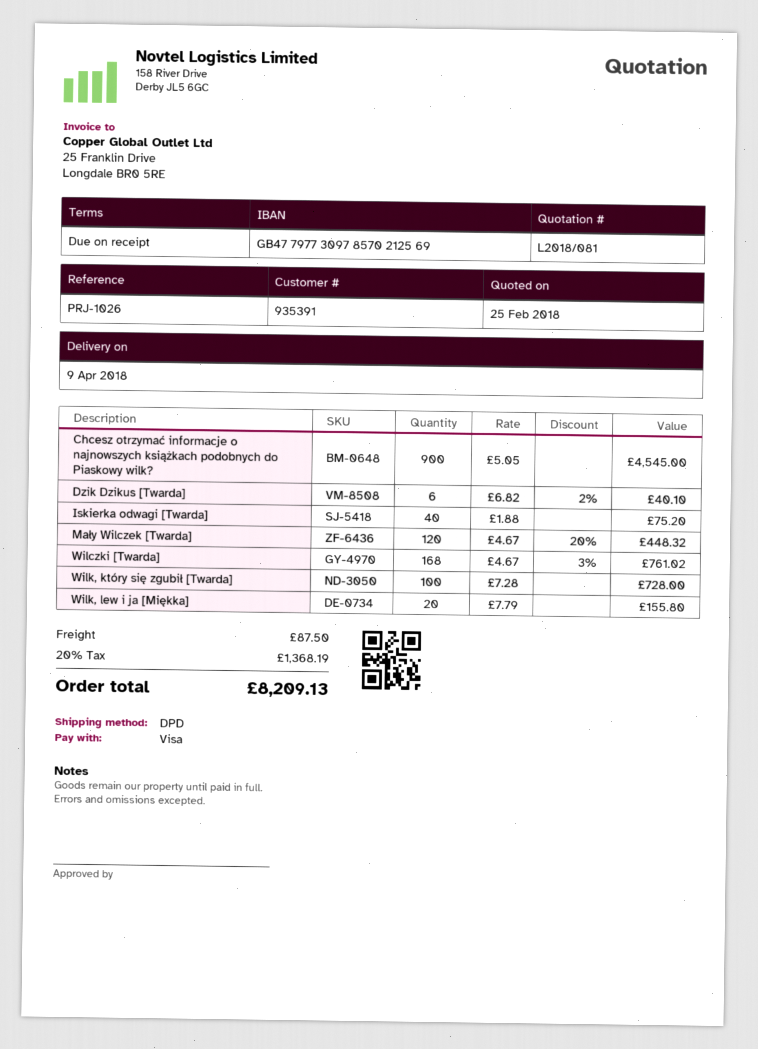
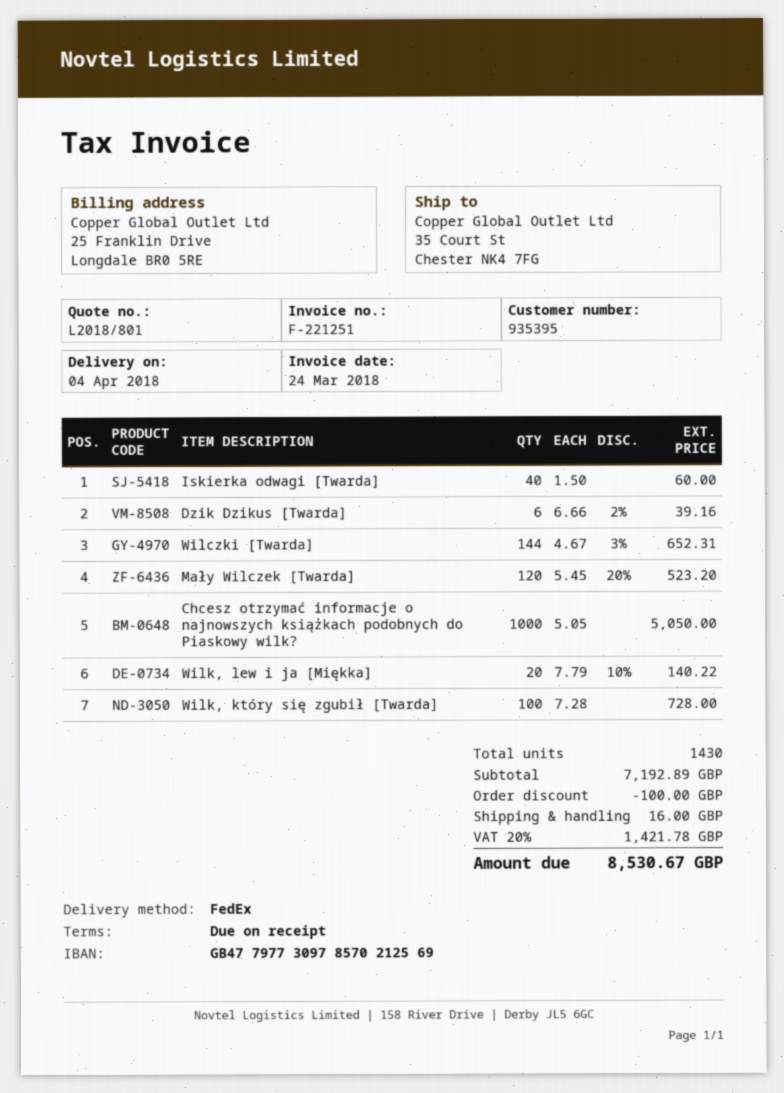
quote number: L2018/081 -> L2018/801
delivery date: 2018-04-09 -> 2018-04-04
customer number: 935391 -> 935395
shipping method: DPD -> FedEx
Chcesz otrzymać informacje o najnowszych książkach podobnych do Piaskowy wilk?: 900 x 5.05 = 4545.00 -> 1000 x 5.05 = 5050.00
Dzik Dzikus [Twarda]: 6 x 6.82 - 2% = 40.10 -> 6 x 6.66 - 2% = 39.16
Iskierka odwagi [Twarda]: 40 x 1.88 = 75.20 -> 40 x 1.50 = 60.00
Mały Wilczek [Twarda]: 120 x 4.67 - 20% = 448.32 -> 120 x 5.45 - 20% = 523.20
Wilczki [Twarda]: 168 x 4.67 - 3% = 761.02 -> 144 x 4.67 - 3% = 652.31
Wilk, lew i ja [Miękka]: 20 x 7.79 = 155.80 -> 20 x 7.79 - 10% = 140.22
discount: none -> 100.00
shipping: 87.50 -> 16.00
tax: 20% = 1368.19 -> 20% = 1421.78
total: 8209.13 -> 8530.67

